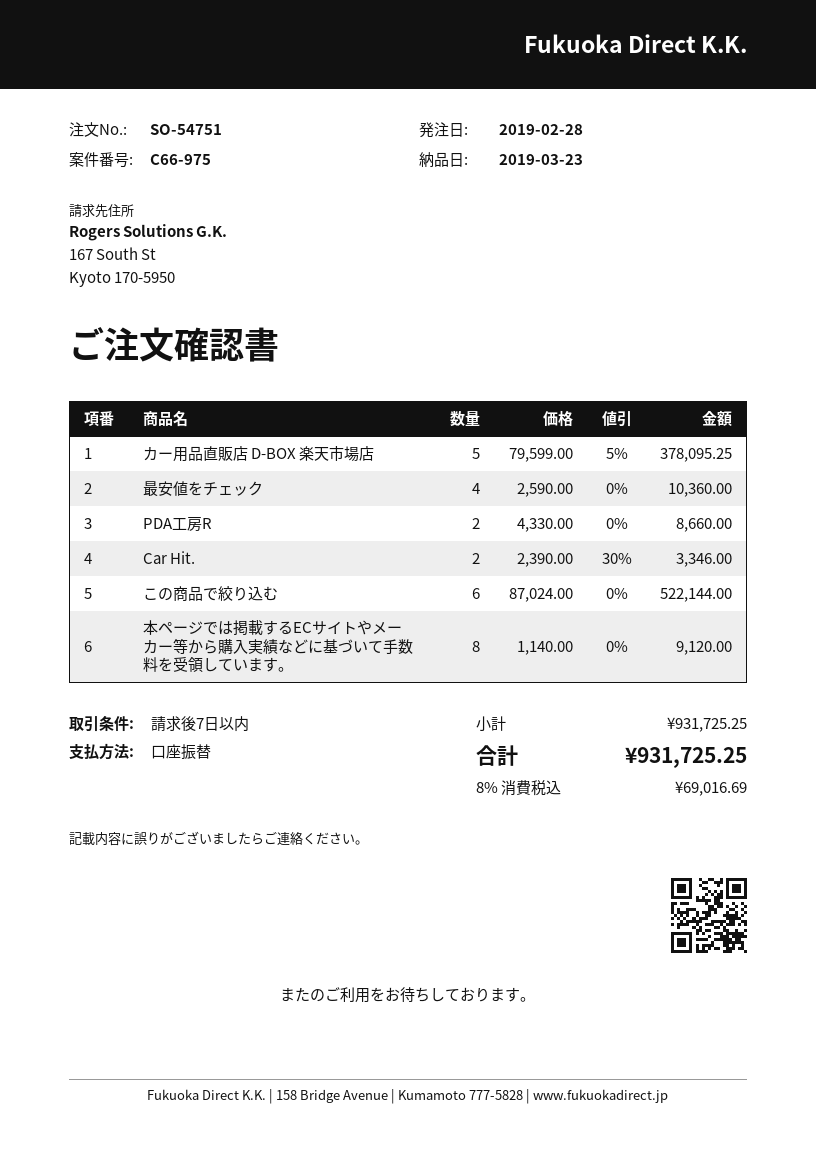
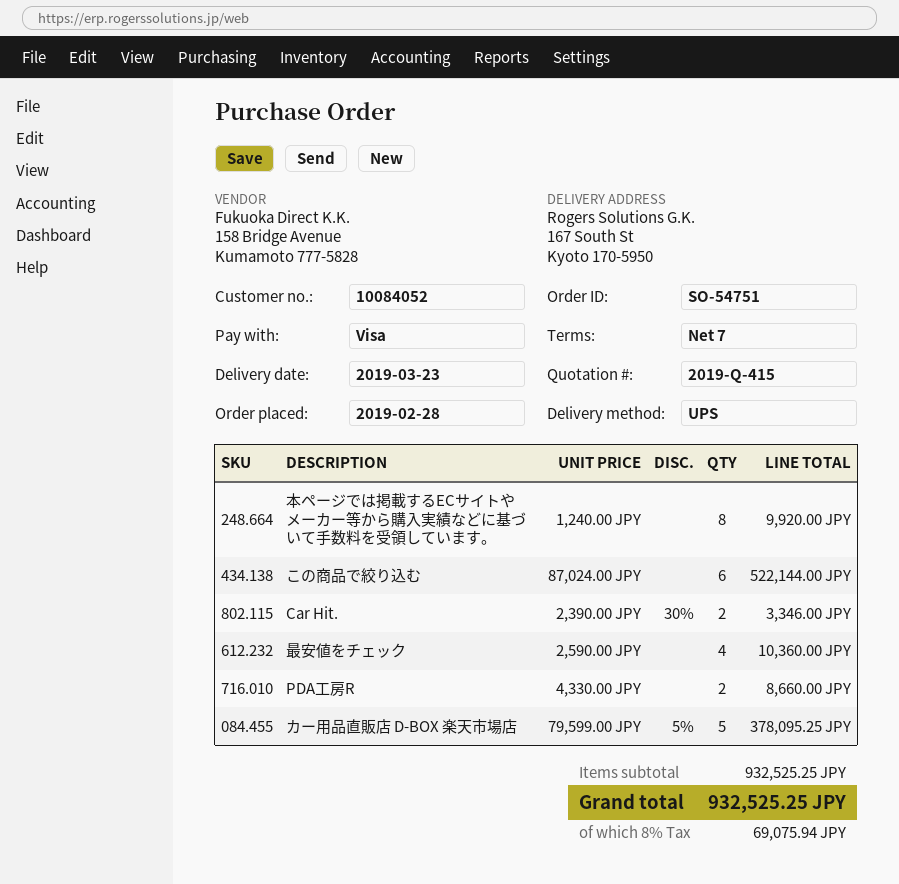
payment method: direct debit -> Visa
本ページでは掲載するECサイトやメーカー等から購入実績などに基づいて手数料を受領しています。: 8 x 1140.00 = 9120.00 -> 8 x 1240.00 = 9920.00
subtotal: 931725.25 -> 932525.25
tax: 8% = 69016.69 -> 8% = 69075.94
total: 931725.25 -> 932525.25

